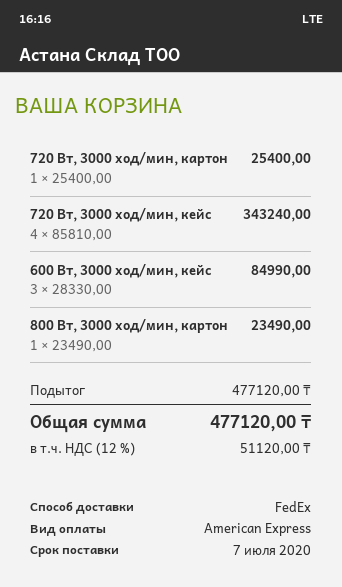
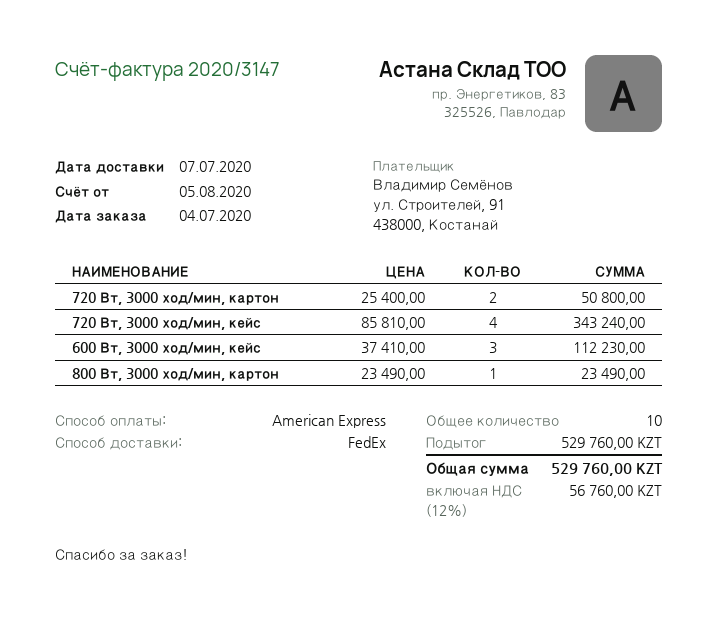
720 Вт, 3000 ход/мин, картон: 1 x 25400.00 = 25400.00 -> 2 x 25400.00 = 50800.00
600 Вт, 3000 ход/мин, кейс: 3 x 28330.00 = 84990.00 -> 3 x 37410.00 = 112230.00
subtotal: 477120.00 -> 529760.00
tax: 12% = 51120.00 -> 12% = 56760.00
total: 477120.00 -> 529760.00

